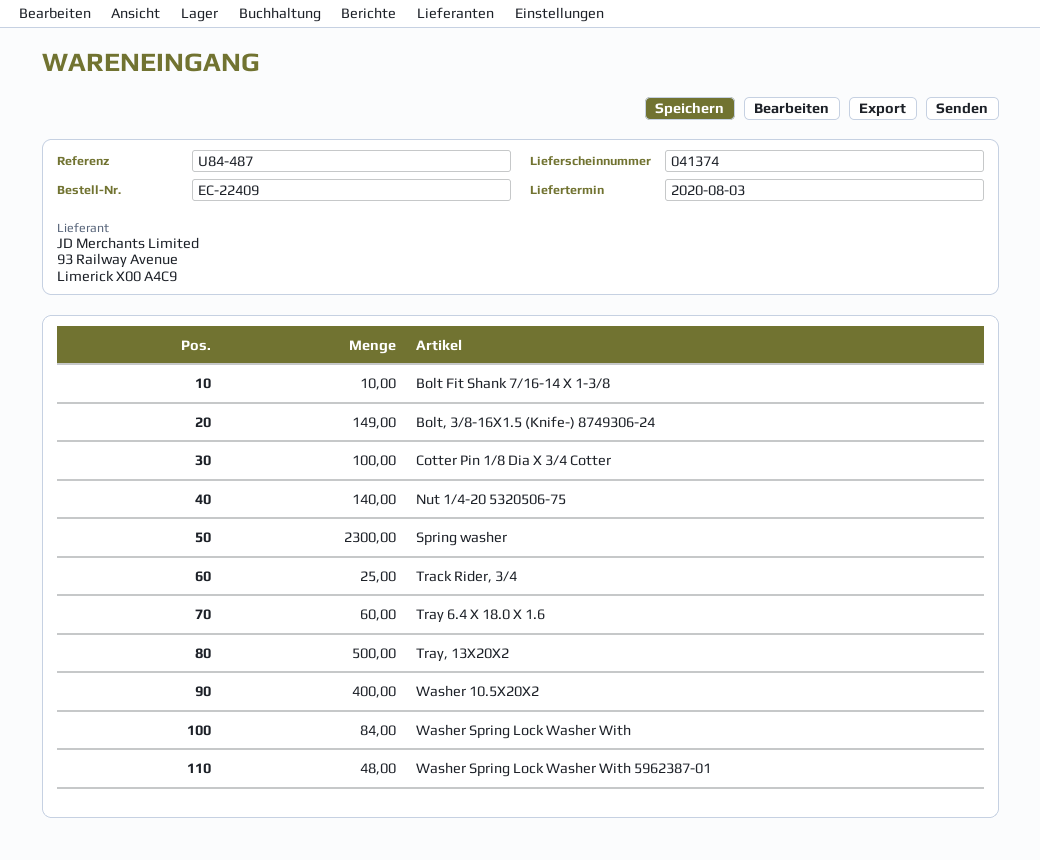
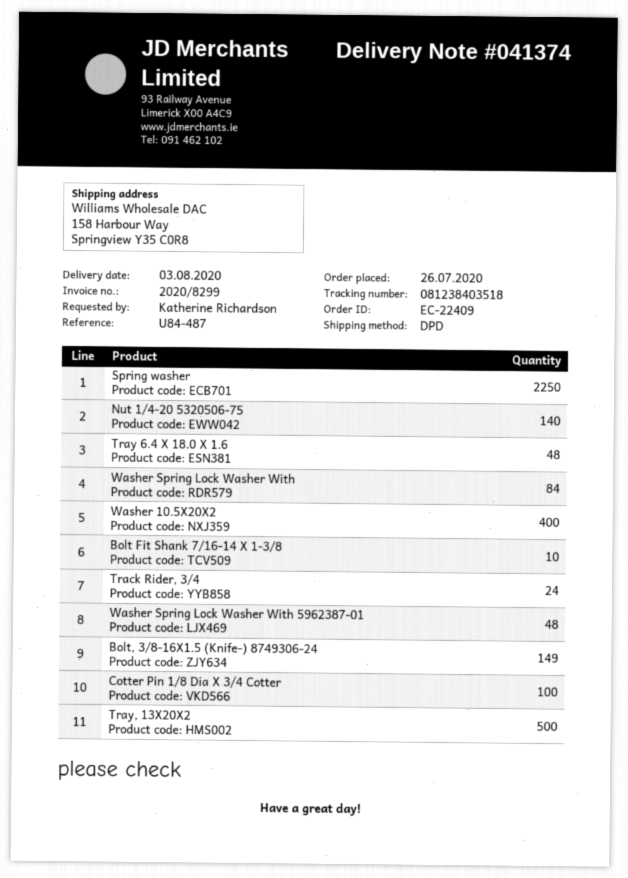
Spring washer: 2300 -> 2250
Track Rider, 3/4: 25 -> 24
Tray 6.4 X 18.0 X 1.6: 60 -> 48

